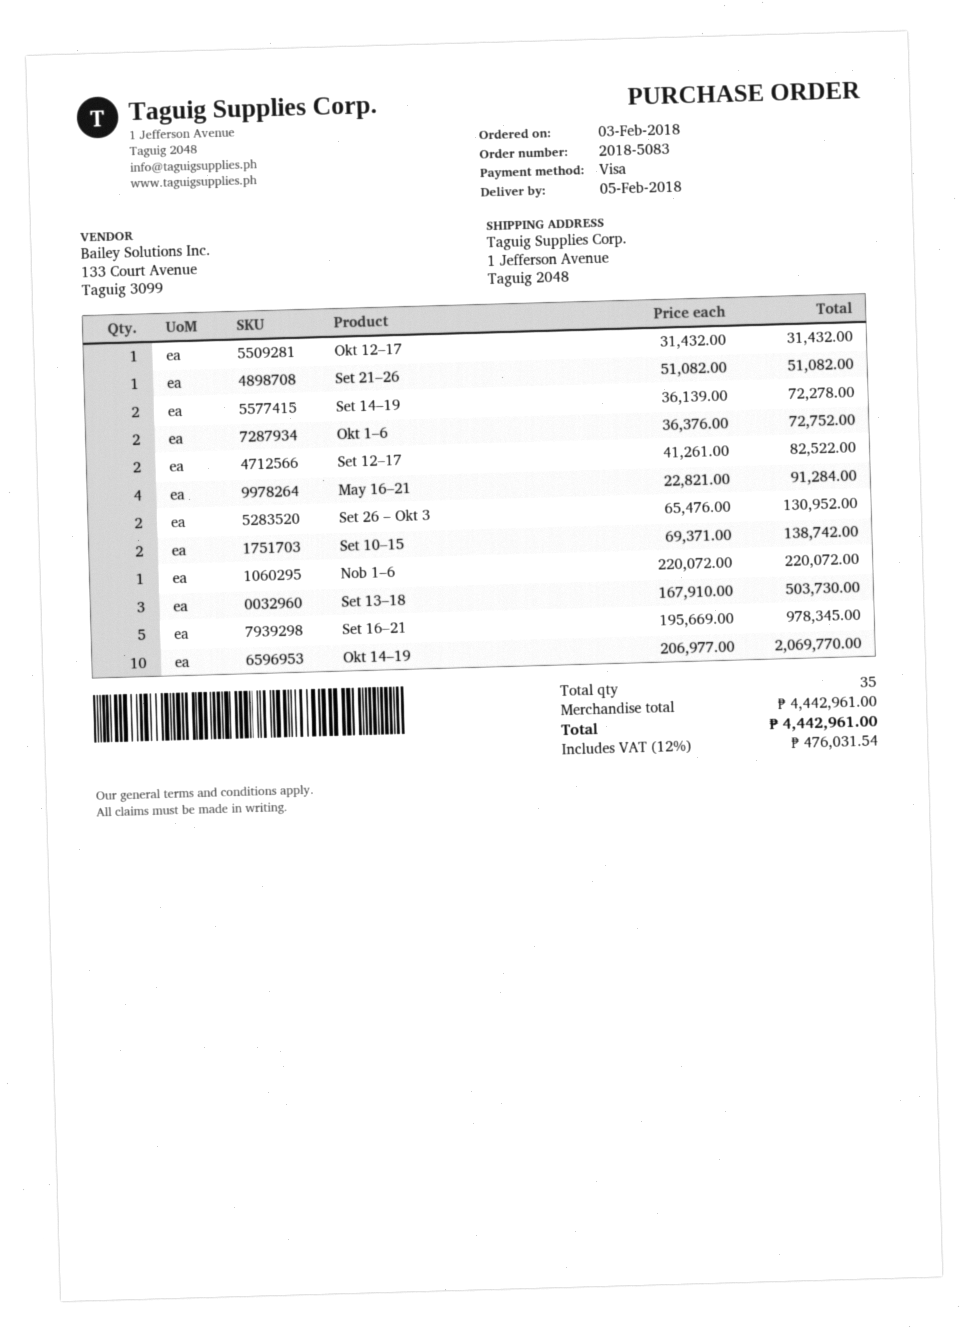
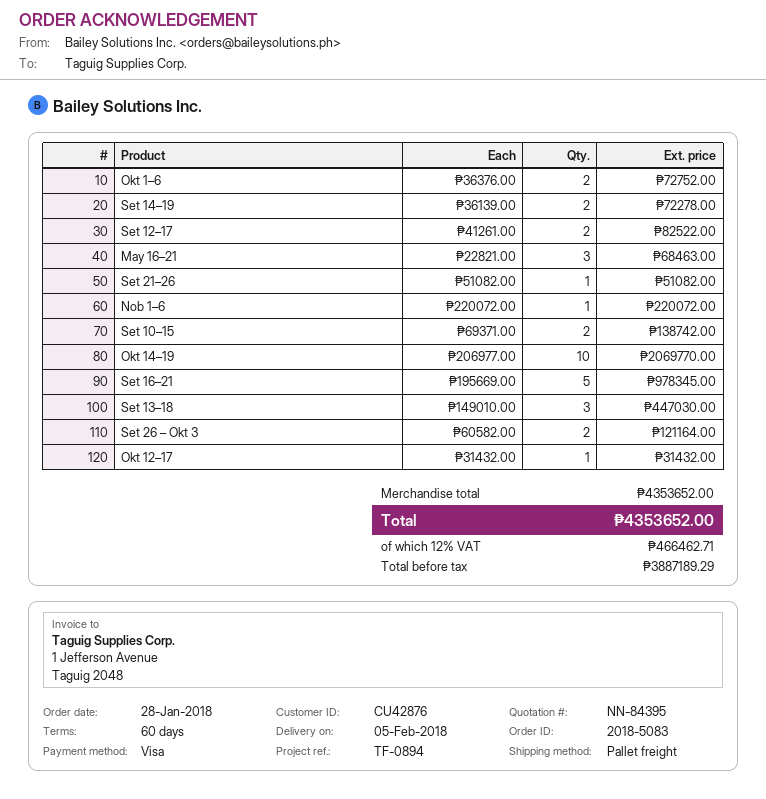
order date: 2018-02-03 -> 2018-01-28
May 16–21: 4 x 22821.00 = 91284.00 -> 3 x 22821.00 = 68463.00
Set 26 – Okt 3: 2 x 65476.00 = 130952.00 -> 2 x 60582.00 = 121164.00
Set 13–18: 3 x 167910.00 = 503730.00 -> 3 x 149010.00 = 447030.00
subtotal: 4442961.00 -> 4353652.00
tax: 12% = 476031.54 -> 12% = 466462.71
total: 4442961.00 -> 4353652.00

